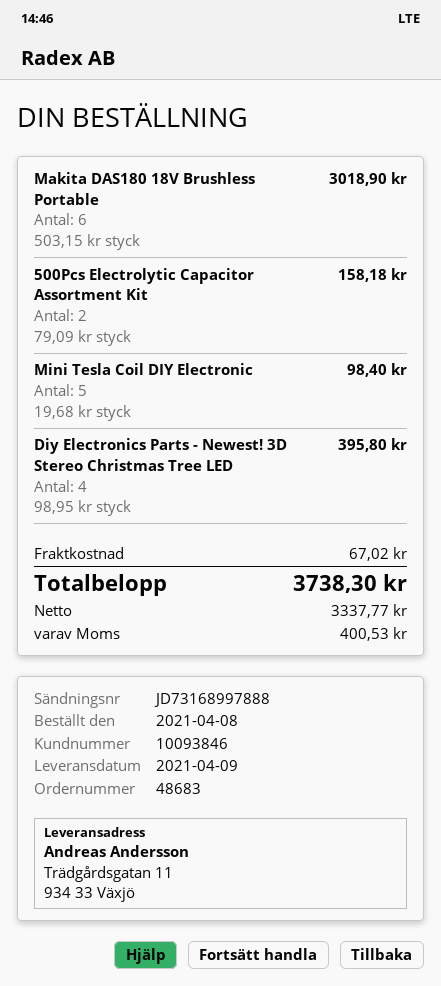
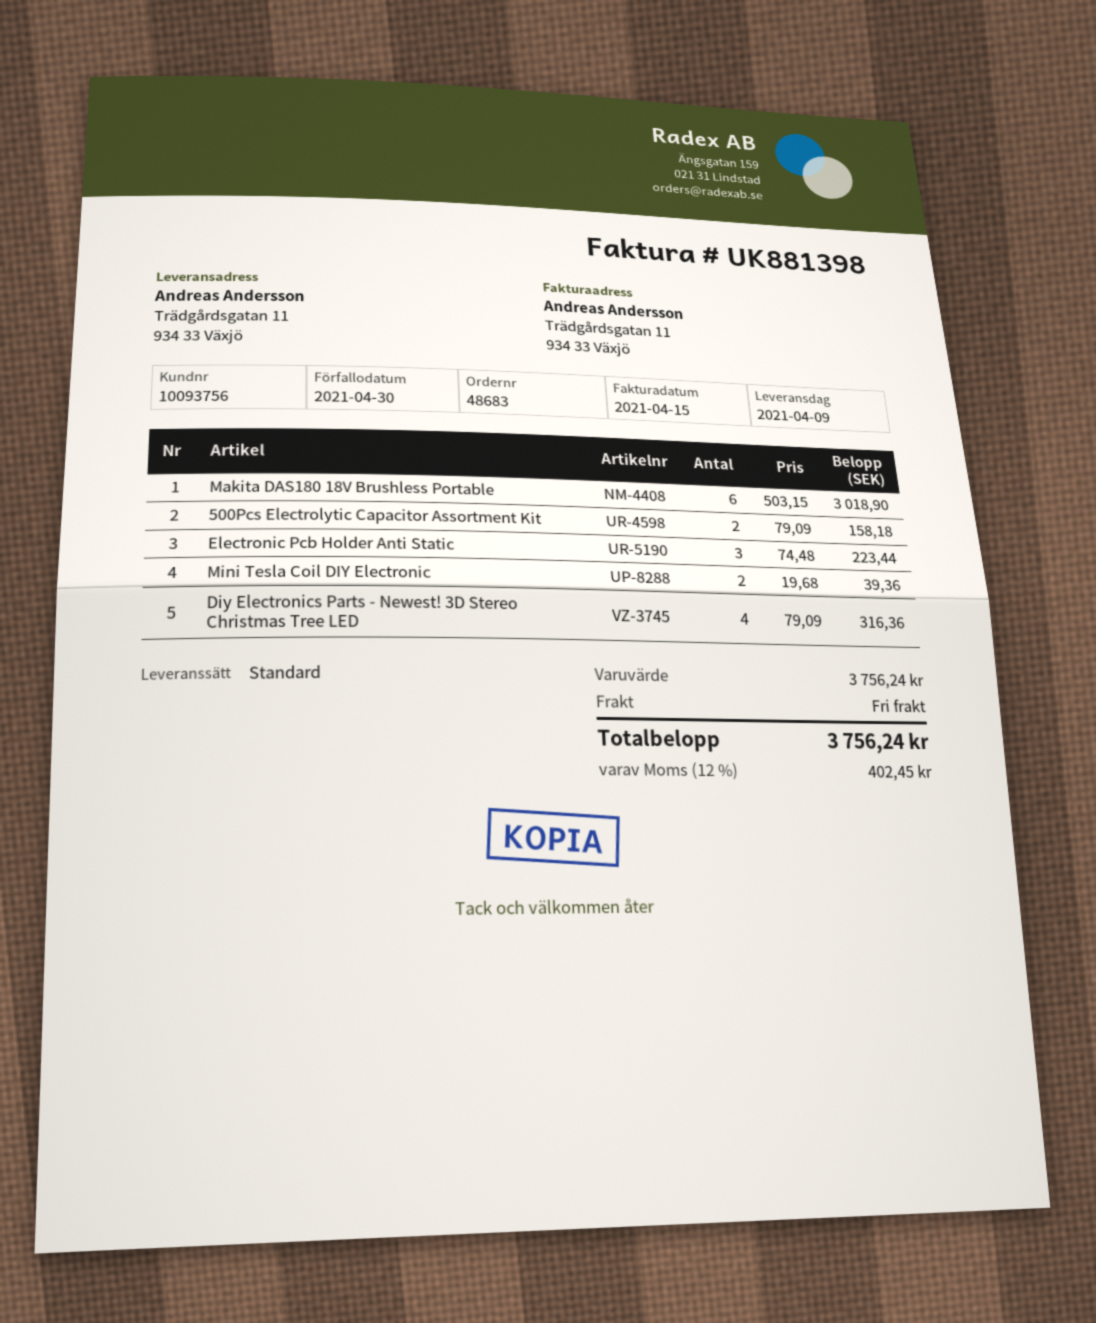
customer number: 10093846 -> 10093756
Mini Tesla Coil DIY Electronic: 5 x 19.68 = 98.40 -> 2 x 19.68 = 39.36
Diy Electronics Parts - Newest! 3D Stereo Christmas Tree LED: 4 x 98.95 = 395.80 -> 4 x 79.09 = 316.36
Electronic Pcb Holder Anti Static: none -> 3 x 74.48 = 223.44
shipping: 67.02 -> 0.00
tax: 400.53 -> 402.45
total: 3738.30 -> 3756.24

